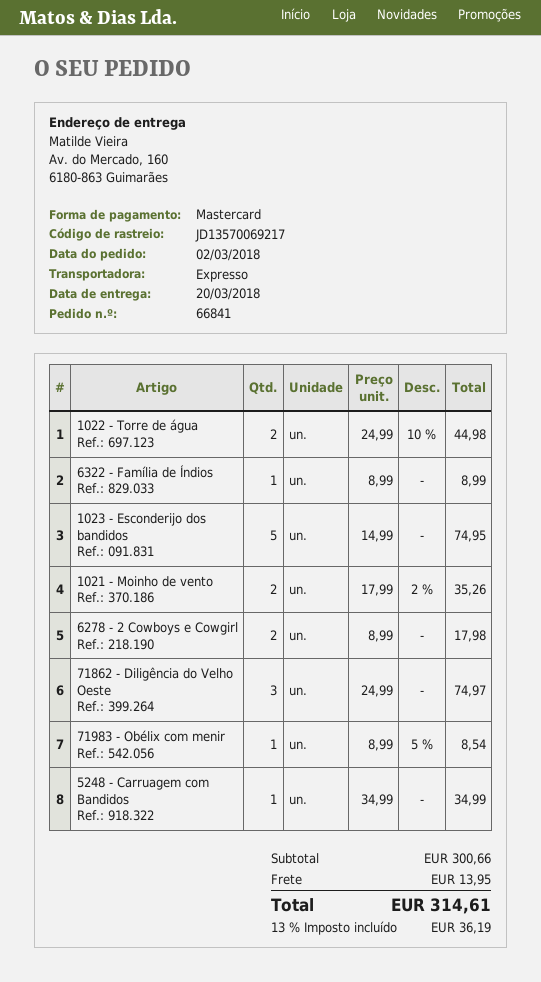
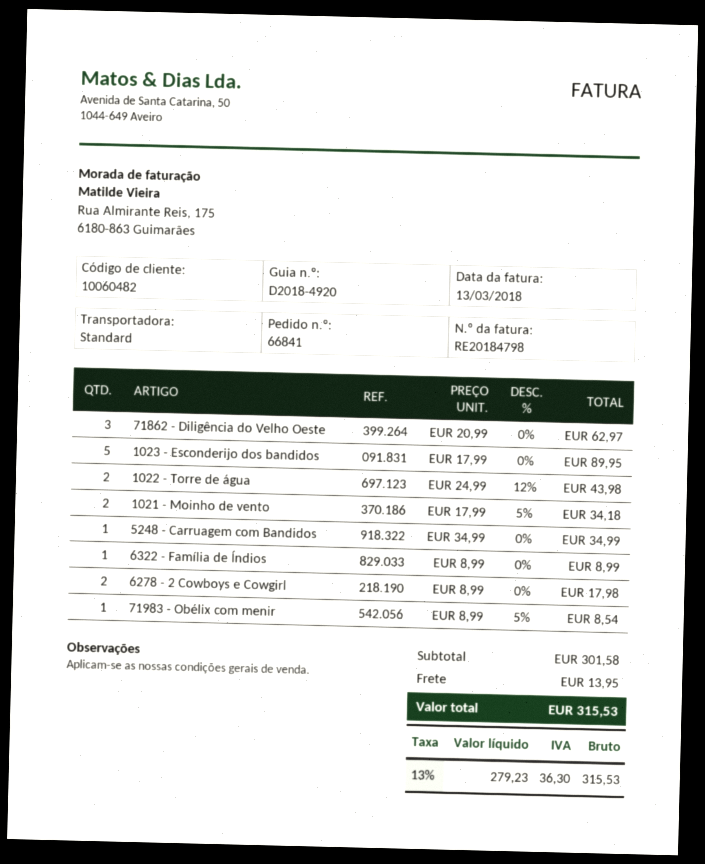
shipping method: express -> standard
1022 - Torre de água: 2 x 24.99 - 10% = 44.98 -> 2 x 24.99 - 12% = 43.98
1023 - Esconderijo dos bandidos: 5 x 14.99 = 74.95 -> 5 x 17.99 = 89.95
1021 - Moinho de vento: 2 x 17.99 - 2% = 35.26 -> 2 x 17.99 - 5% = 34.18
71862 - Diligência do Velho Oeste: 3 x 24.99 = 74.97 -> 3 x 20.99 = 62.97
subtotal: 300.66 -> 301.58
tax: 13% = 36.19 -> 13% = 36.30
total: 314.61 -> 315.53

